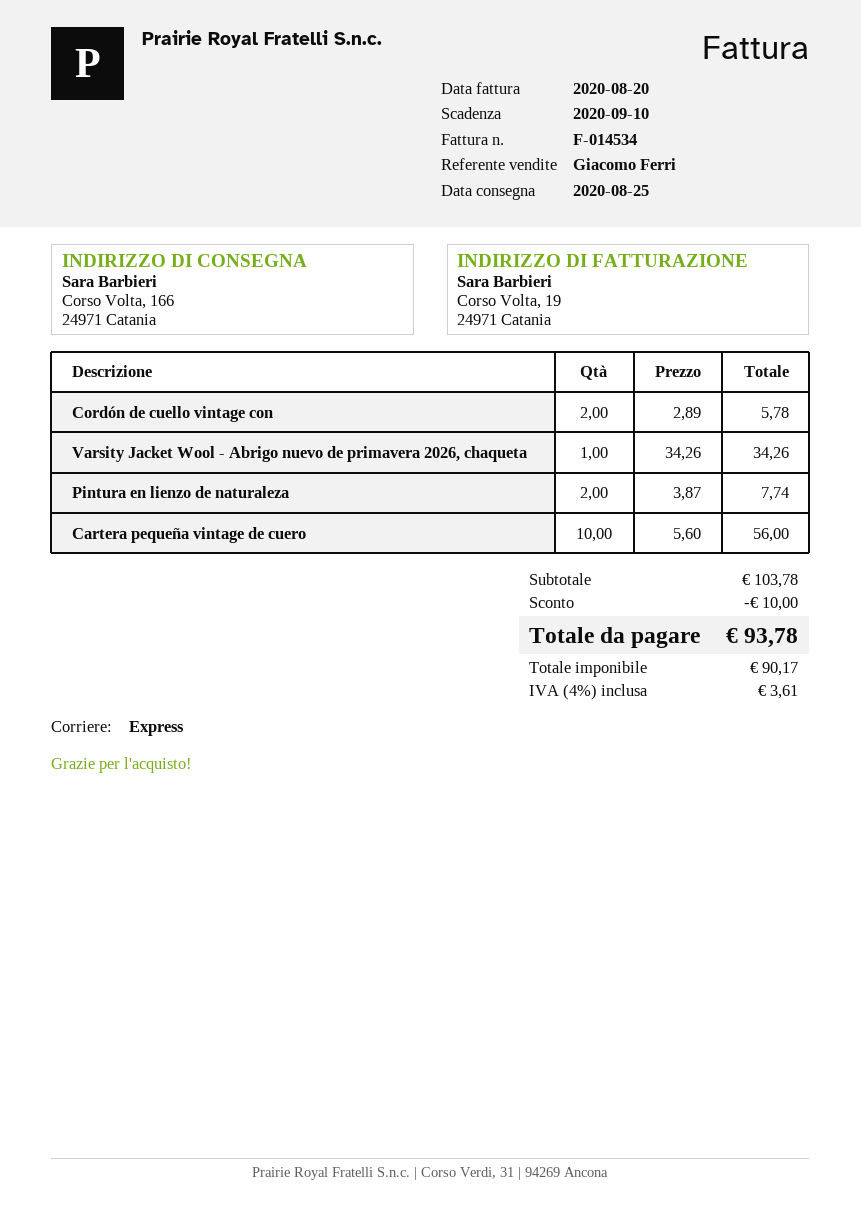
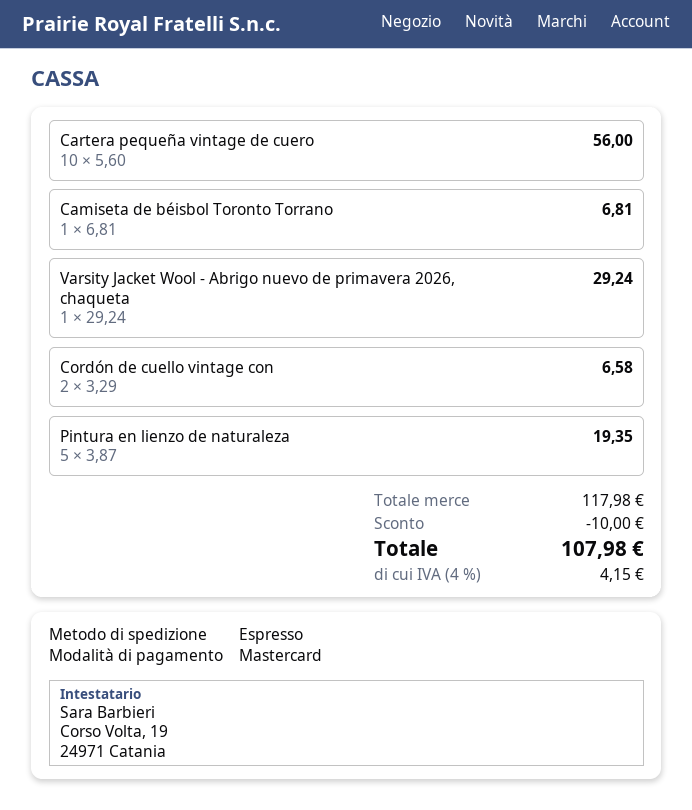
Cordón de cuello vintage con: 2 x 2.89 = 5.78 -> 2 x 3.29 = 6.58
Varsity Jacket Wool - Abrigo nuevo de primavera 2026, chaqueta: 1 x 34.26 = 34.26 -> 1 x 29.24 = 29.24
Pintura en lienzo de naturaleza: 2 x 3.87 = 7.74 -> 5 x 3.87 = 19.35
Camiseta de béisbol Toronto Torrano: none -> 1 x 6.81 = 6.81
subtotal: 103.78 -> 117.98
tax: 4% = 3.61 -> 4% = 4.15
total: 93.78 -> 107.98

